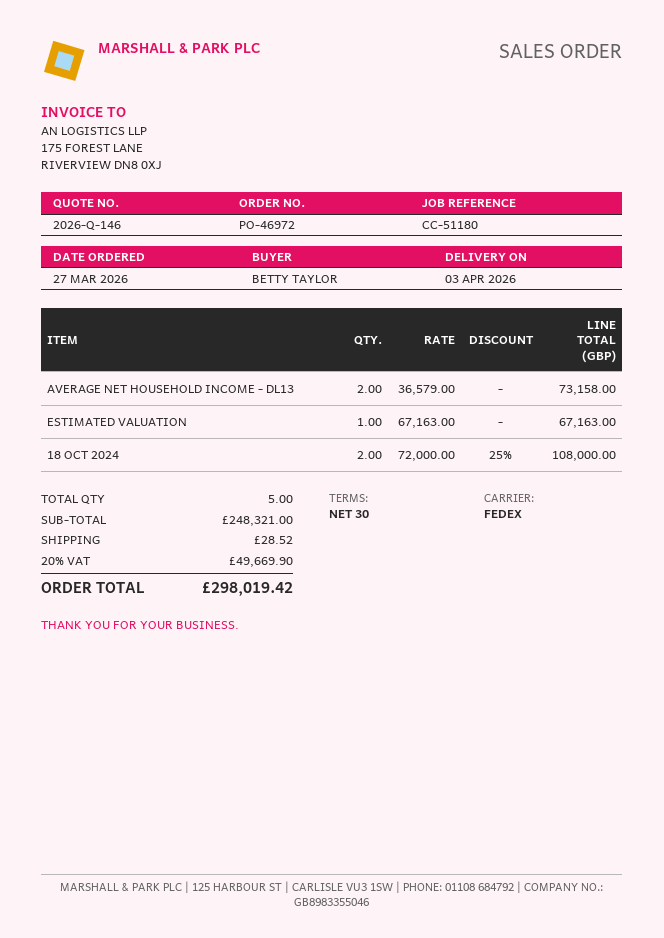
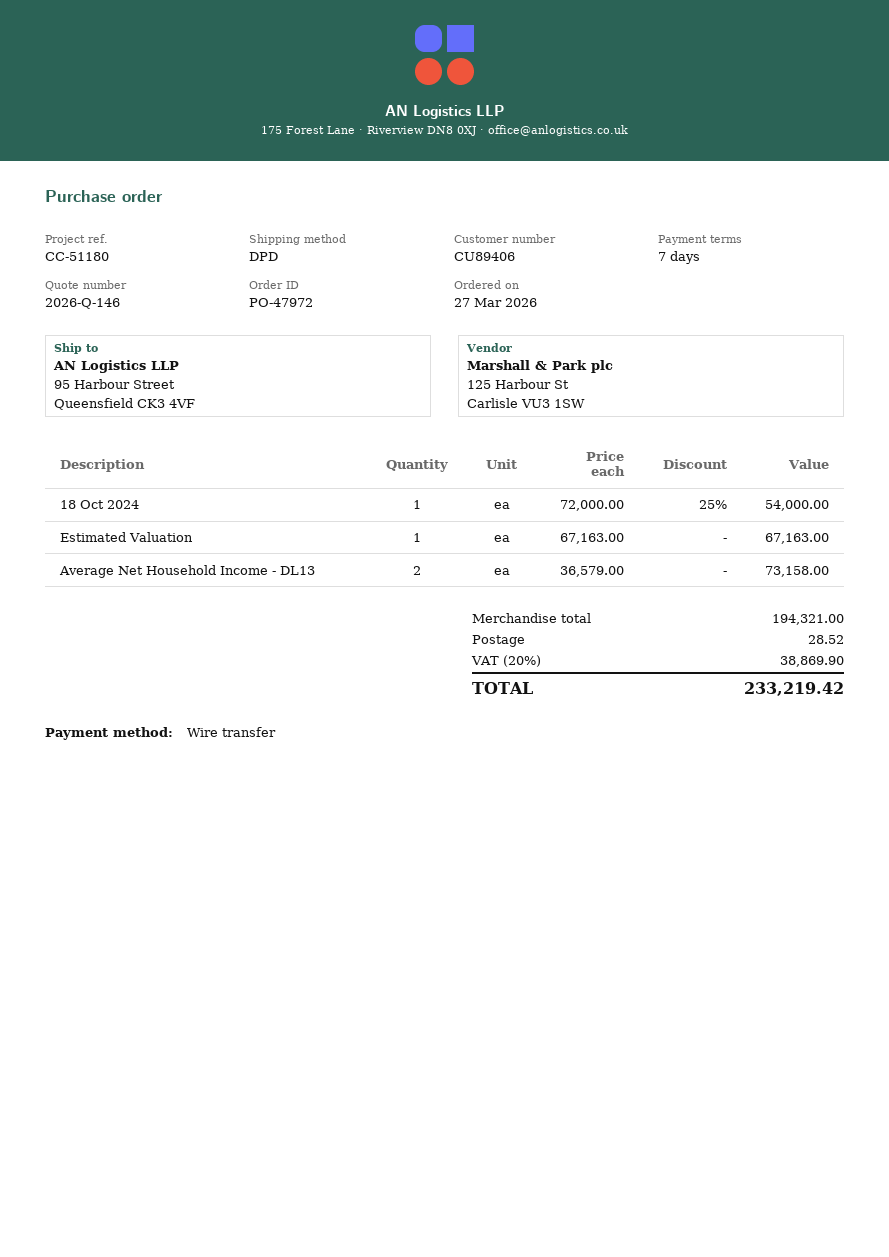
order number: PO-46972 -> PO-47972
payment terms: 30 days -> 7 days
shipping method: FedEx -> DPD
18 OCT 2024: 2 x 72000.00 - 25% = 108000.00 -> 1 x 72000.00 - 25% = 54000.00
subtotal: 248321.00 -> 194321.00
tax: 20% = 49669.90 -> 20% = 38869.90
total: 298019.42 -> 233219.42

